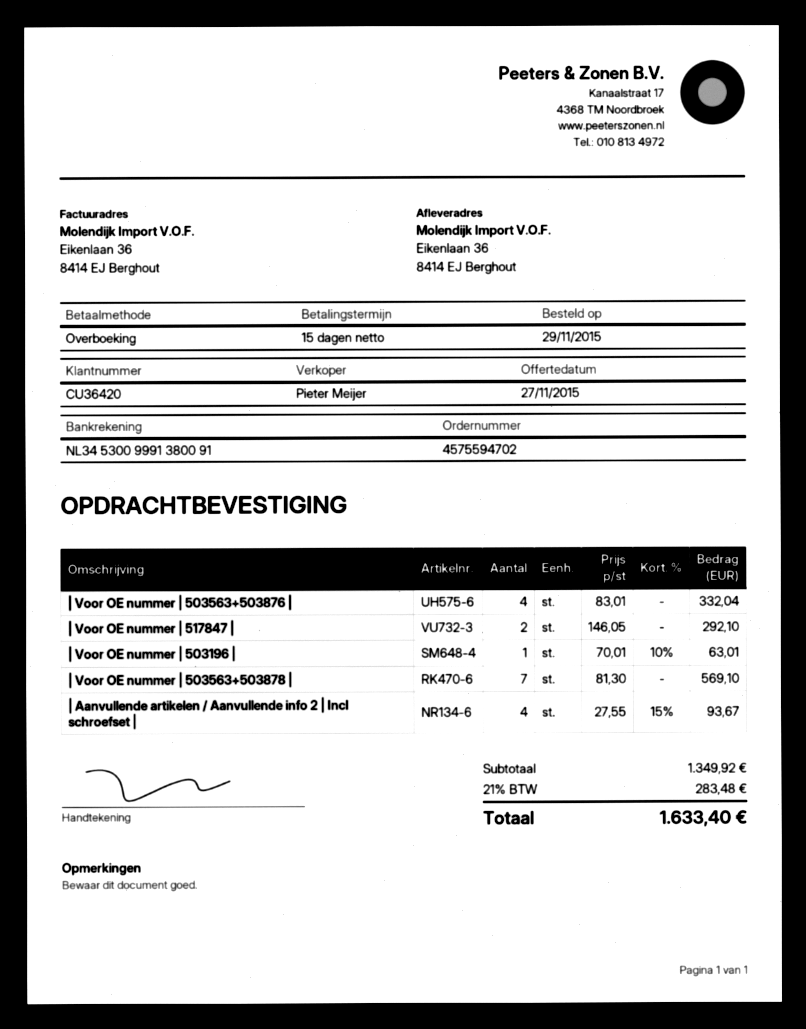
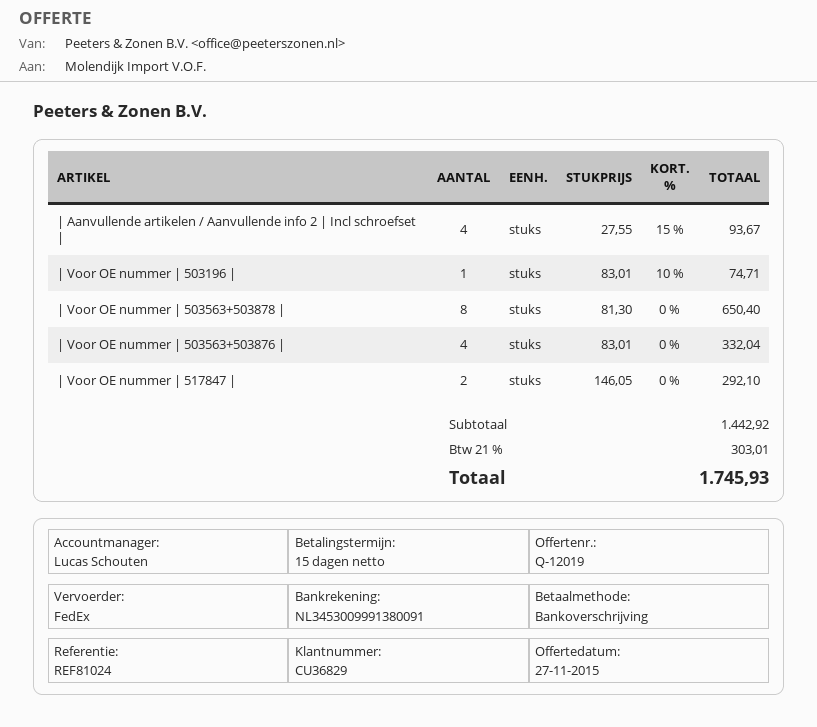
customer number: CU36420 -> CU36829
sales rep: Pieter Meijer -> Lucas Schouten
| Voor OE nummer | 503196 |: 1 x 70.01 - 10% = 63.01 -> 1 x 83.01 - 10% = 74.71
| Voor OE nummer | 503563+503878 |: 7 x 81.30 = 569.10 -> 8 x 81.30 = 650.40
subtotal: 1349.92 -> 1442.92
tax: 21% = 283.48 -> 21% = 303.01
total: 1633.40 -> 1745.93

